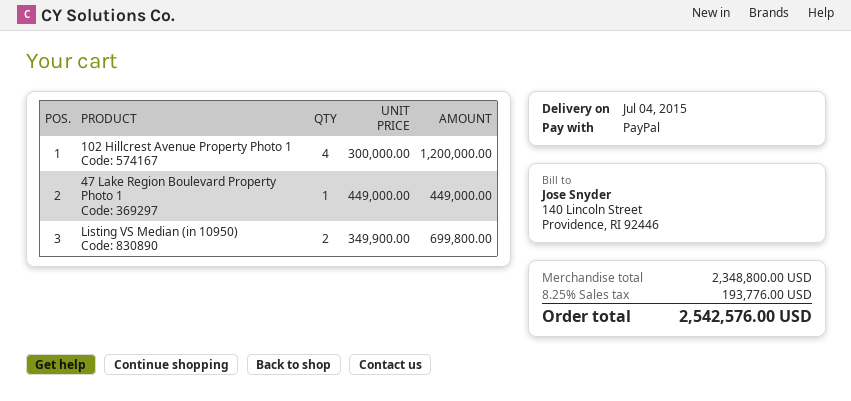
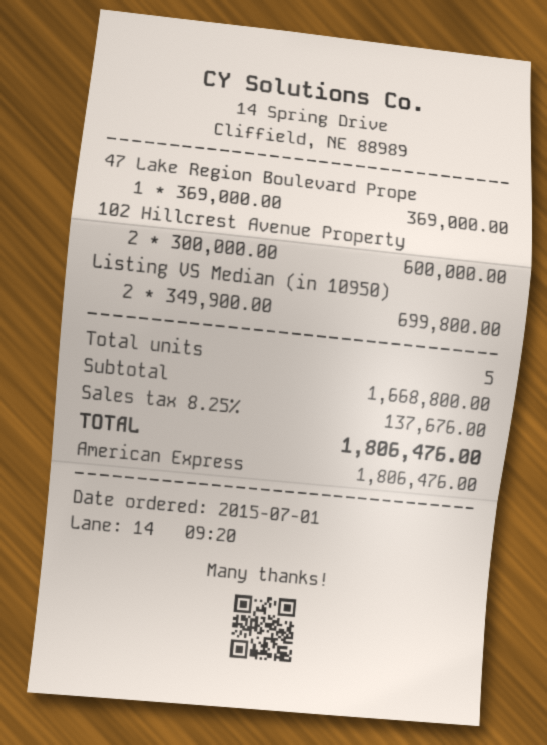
payment method: PayPal -> American Express
102 Hillcrest Avenue Property Photo 1: 4 x 300000.00 = 1200000.00 -> 2 x 300000.00 = 600000.00
47 Lake Region Boulevard Property Photo 1: 1 x 449000.00 = 449000.00 -> 1 x 369000.00 = 369000.00
subtotal: 2348800.00 -> 1668800.00
tax: 8.25% = 193776.00 -> 8.25% = 137676.00
total: 2542576.00 -> 1806476.00

